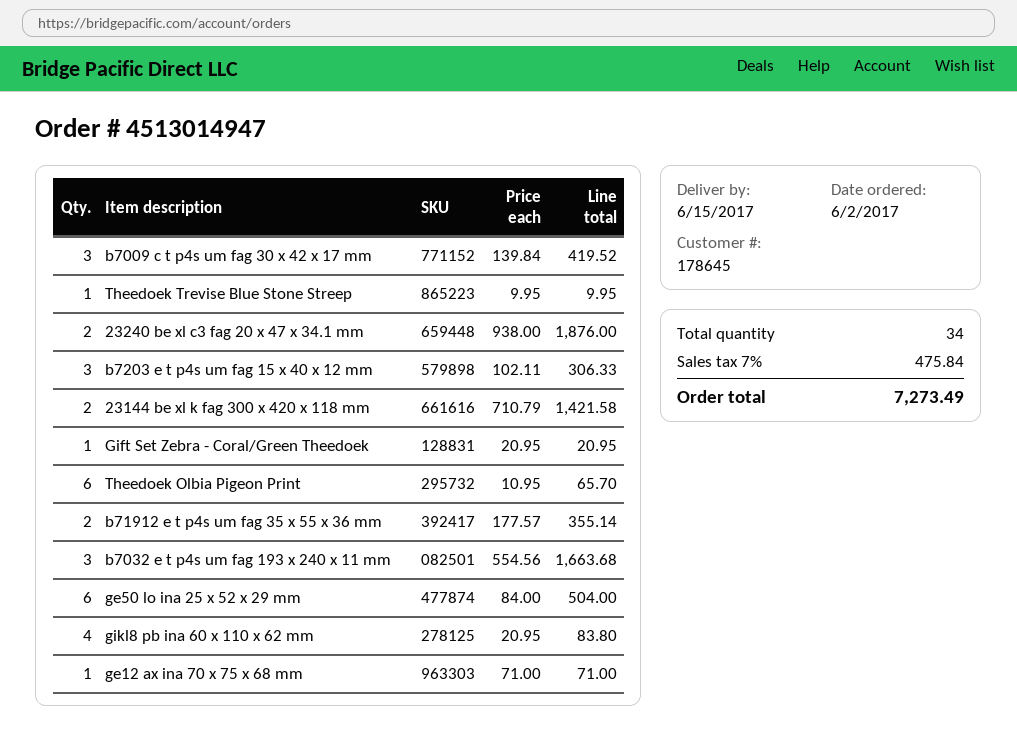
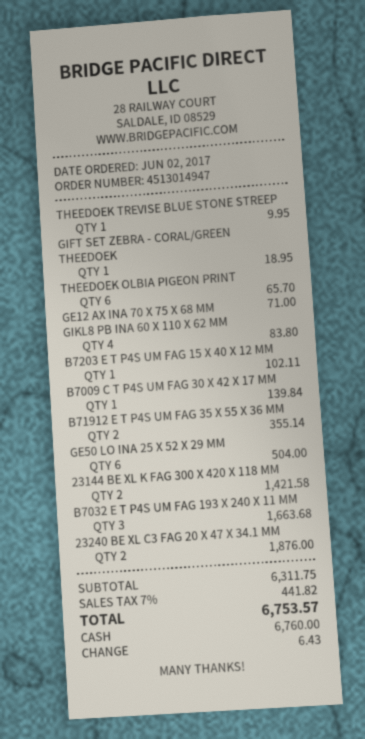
b7009 c t p4s um fag 30 x 42 x 17 mm: 3 for 419.52 -> 1 for 139.84
b7203 e t p4s um fag 15 x 40 x 12 mm: 3 for 306.33 -> 1 for 102.11
Gift Set Zebra - Coral/Green Theedoek: 1 for 20.95 -> 1 for 18.95
tax: 7% = 475.84 -> 7% = 441.82
total: 7273.49 -> 6753.57

